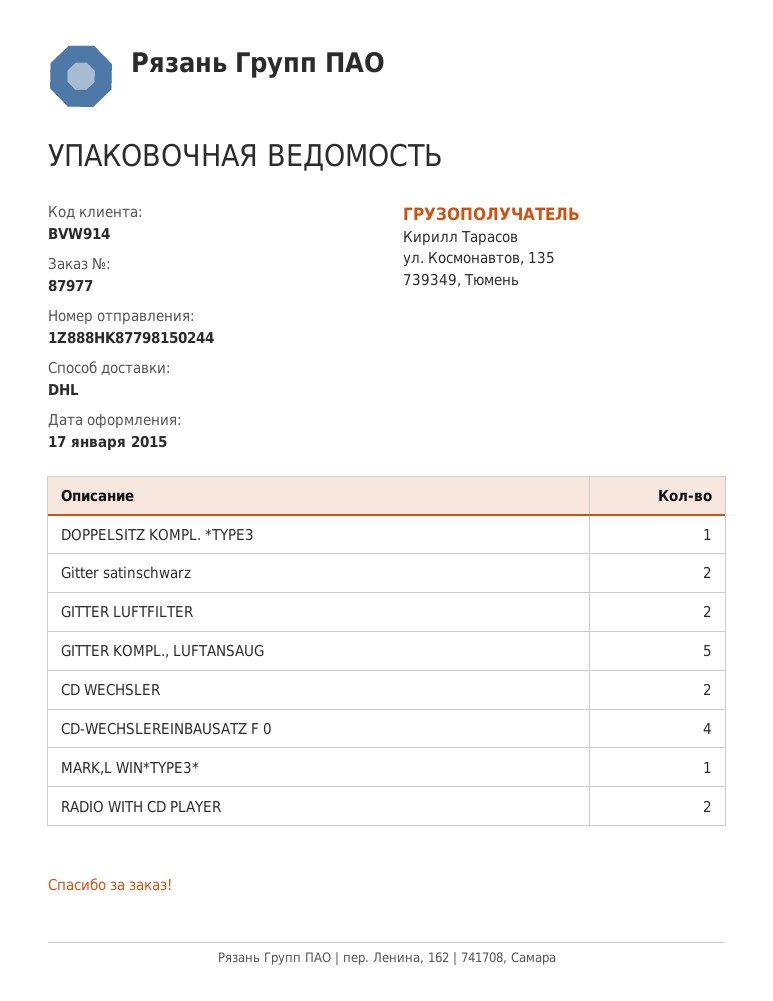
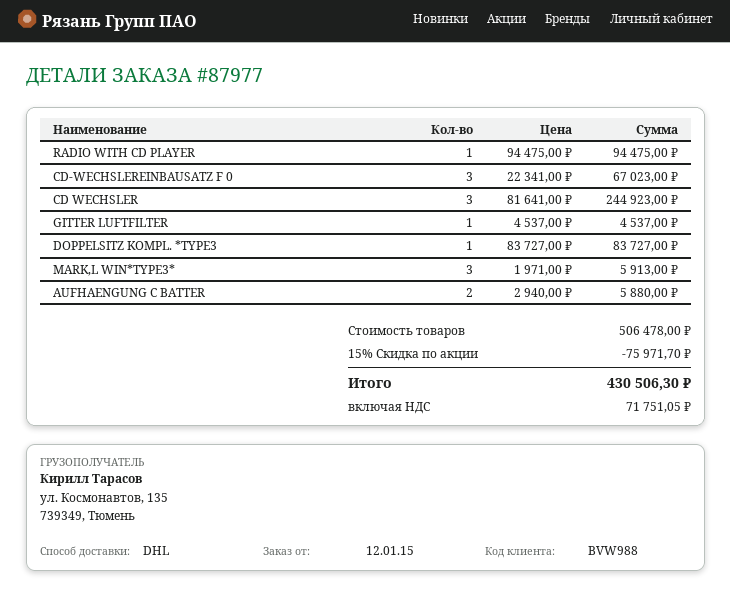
order date: 2015-01-17 -> 2015-01-12
customer number: BVW914 -> BVW988
Gitter satinschwarz: 2 -> none
GITTER LUFTFILTER: 2 -> 1
GITTER KOMPL., LUFTANSAUG: 5 -> none
CD WECHSLER: 2 -> 3
CD-WECHSLEREINBAUSATZ F 0: 4 -> 3
MARK,L WIN*TYPE3*: 1 -> 3
RADIO WITH CD PLAYER: 2 -> 1
AUFHAENGUNG C BATTER: none -> 2

